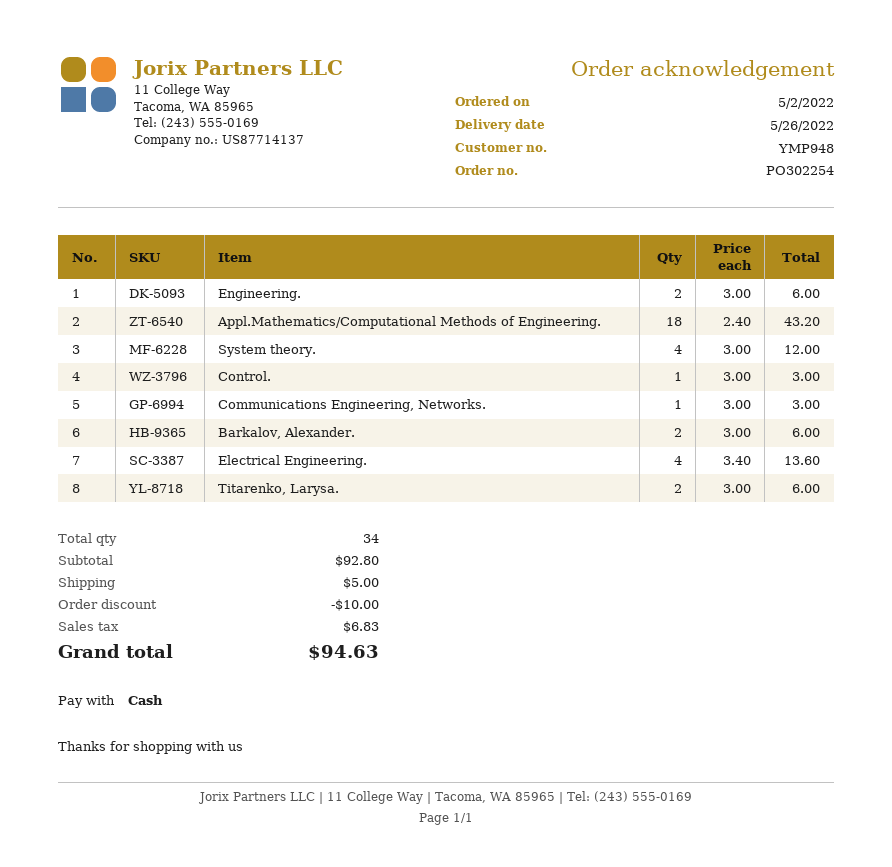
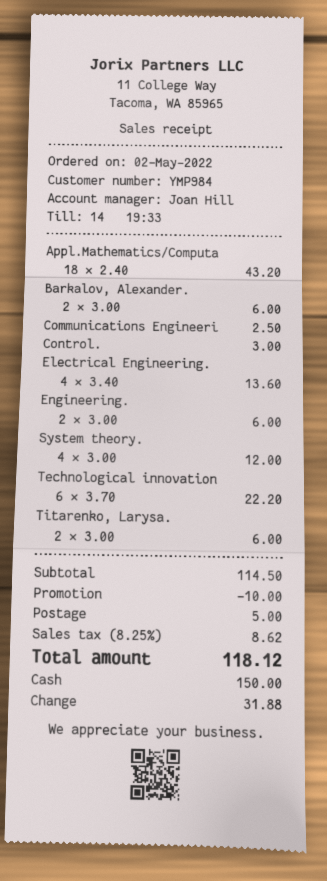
customer number: YMP948 -> YMP984
Communications Engineering, Networks.: 1 x 3.00 = 3.00 -> 1 x 2.50 = 2.50
Technological innovation: none -> 6 x 3.70 = 22.20
subtotal: 92.80 -> 114.50
tax: 6.83 -> 8.62
total: 94.63 -> 118.12

